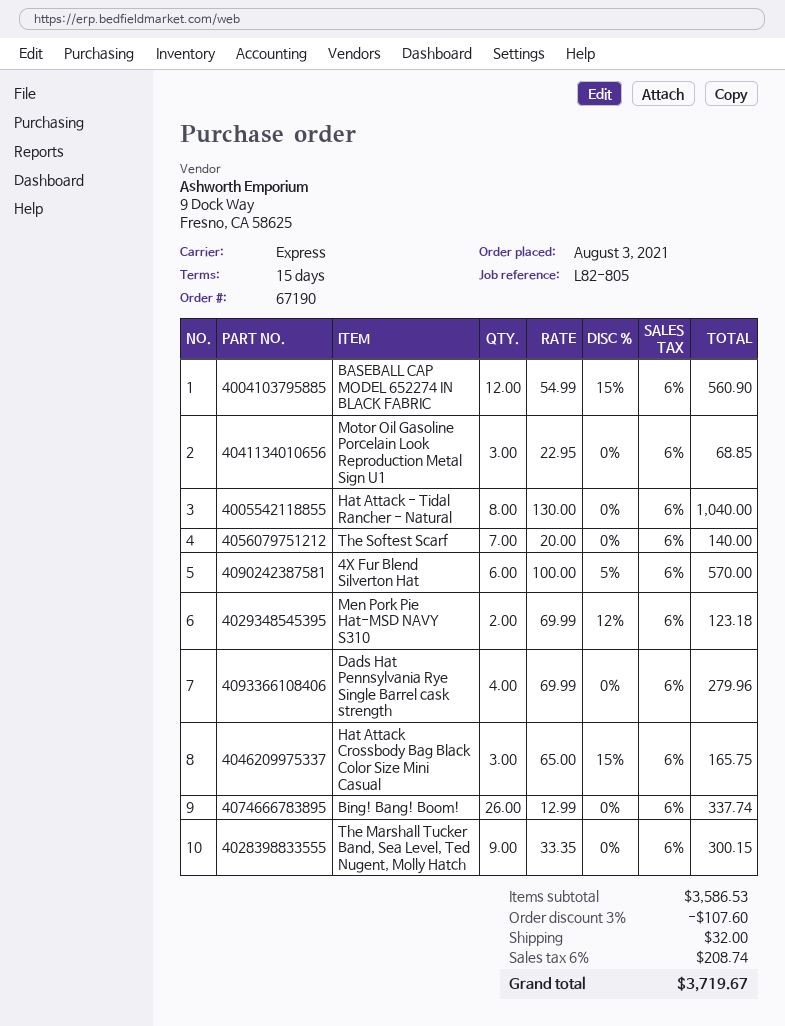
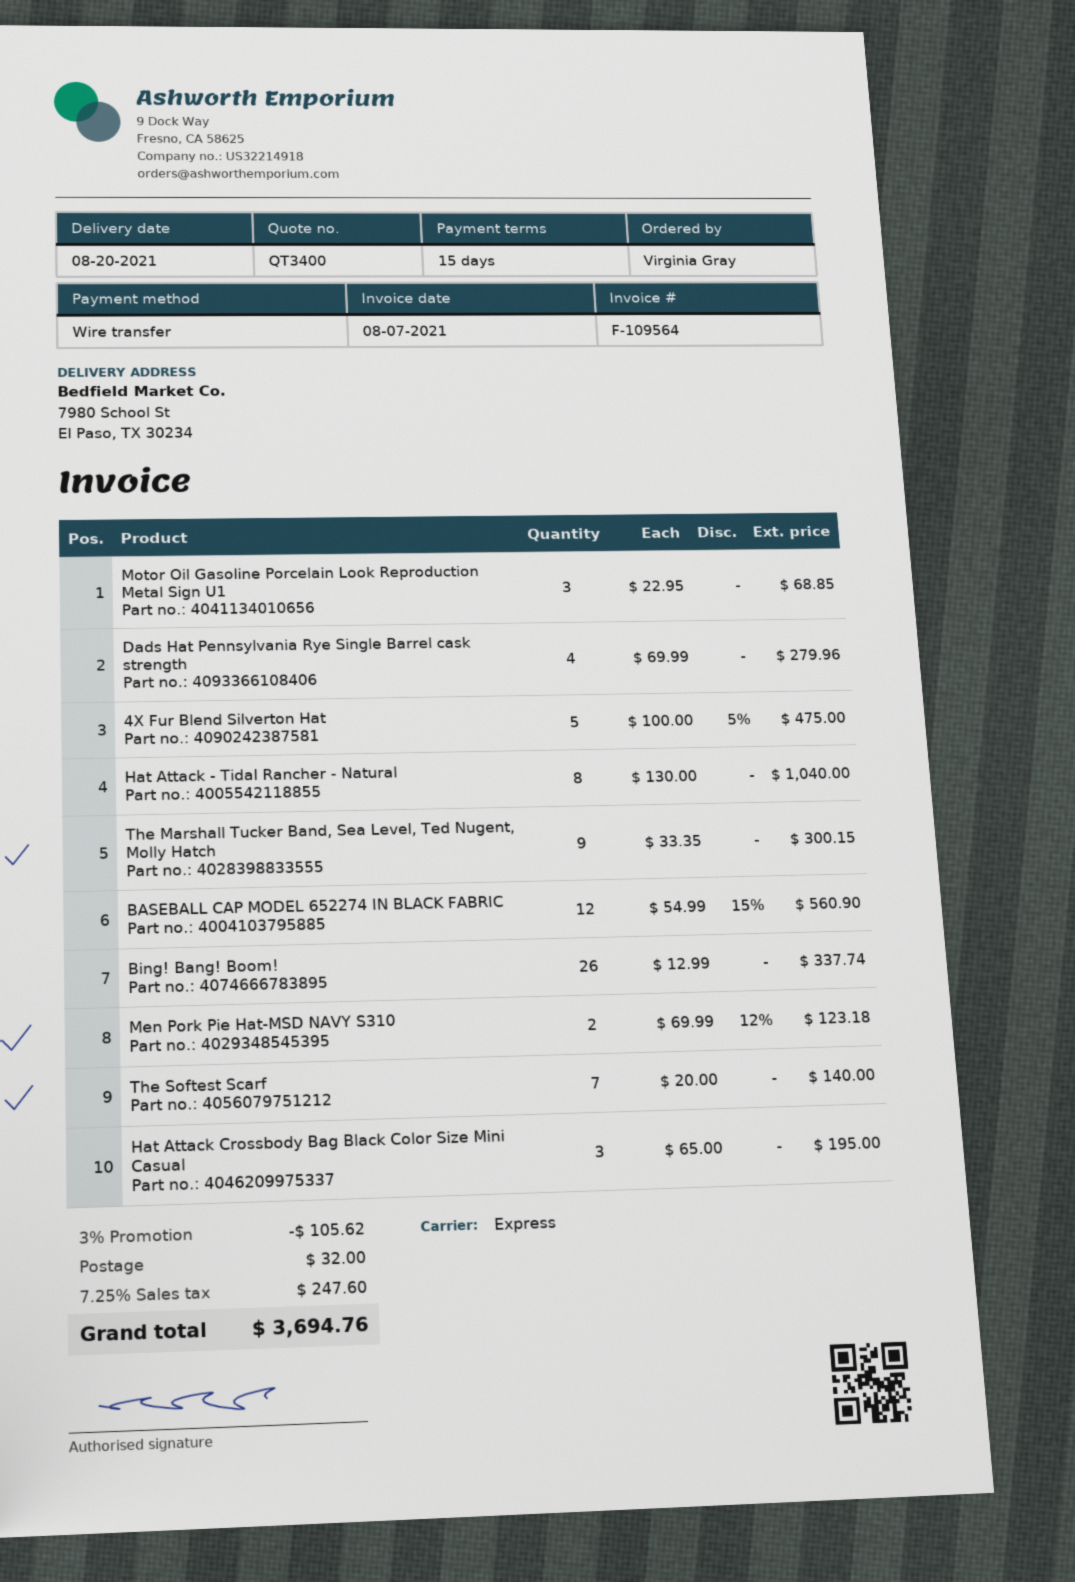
4X Fur Blend Silverton Hat: 6 x 100.00 - 5% = 570.00 -> 5 x 100.00 - 5% = 475.00
Hat Attack Crossbody Bag Black Color Size Mini Casual: 3 x 65.00 - 15% = 165.75 -> 3 x 65.00 = 195.00
discount: 3% = 107.60 -> 3% = 105.62
tax: 6% = 208.74 -> 7.25% = 247.60
total: 3719.67 -> 3694.76

